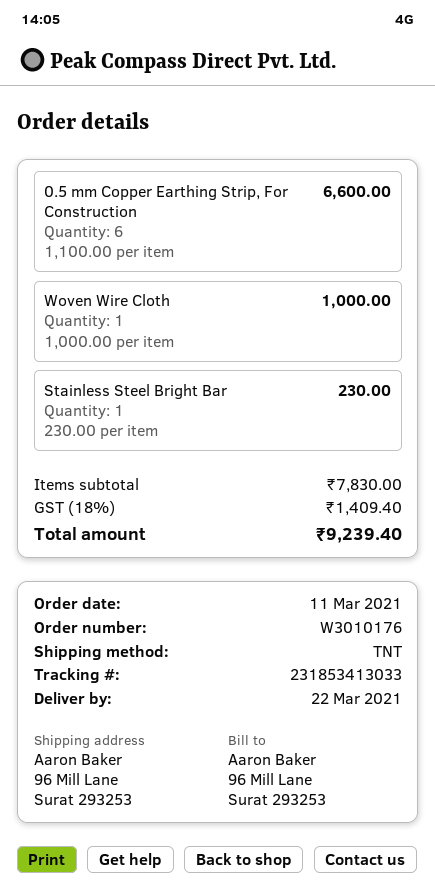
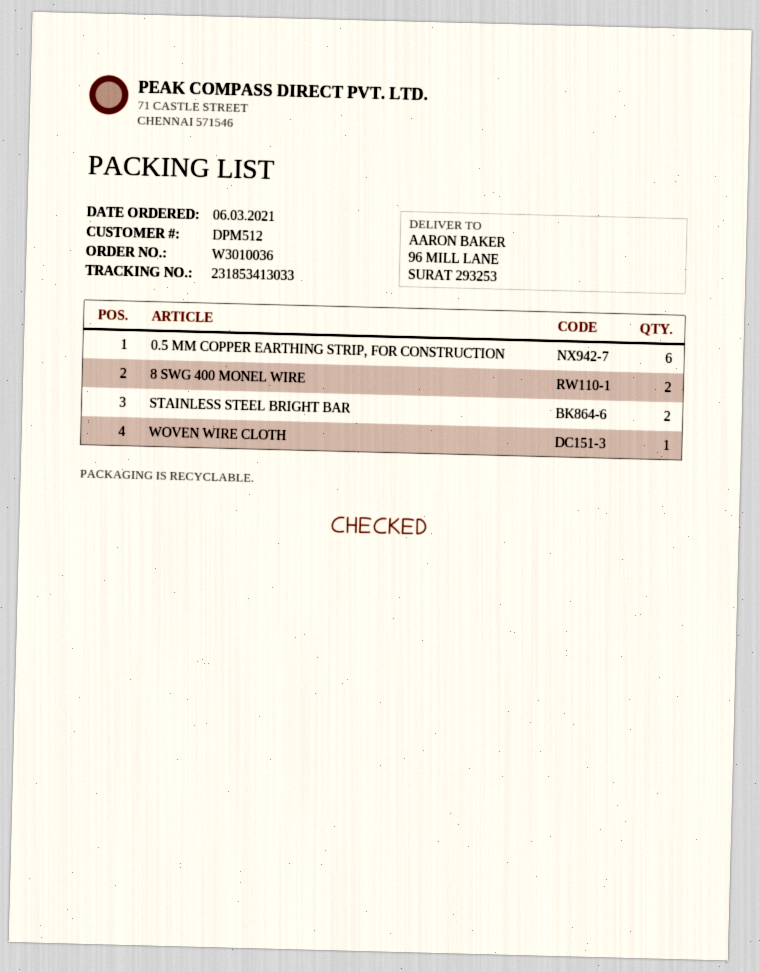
order number: W3010176 -> W3010036
order date: 2021-03-11 -> 2021-03-06
Stainless Steel Bright Bar: 1 -> 2
8 SWG 400 MONEL WIRE: none -> 2

